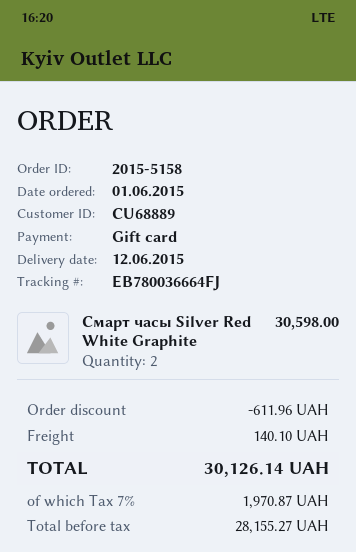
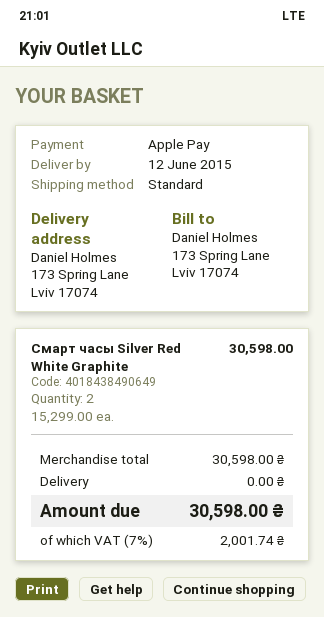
payment method: gift card -> Apple Pay
discount: 611.96 -> none
shipping: 140.10 -> 0.00
tax: 7% = 1970.87 -> 7% = 2001.74
total: 30126.14 -> 30598.00

